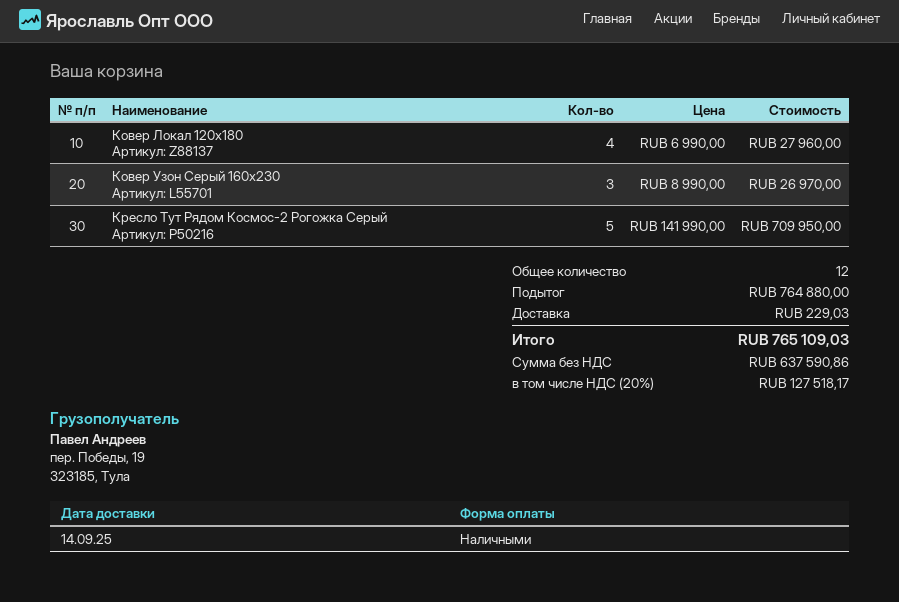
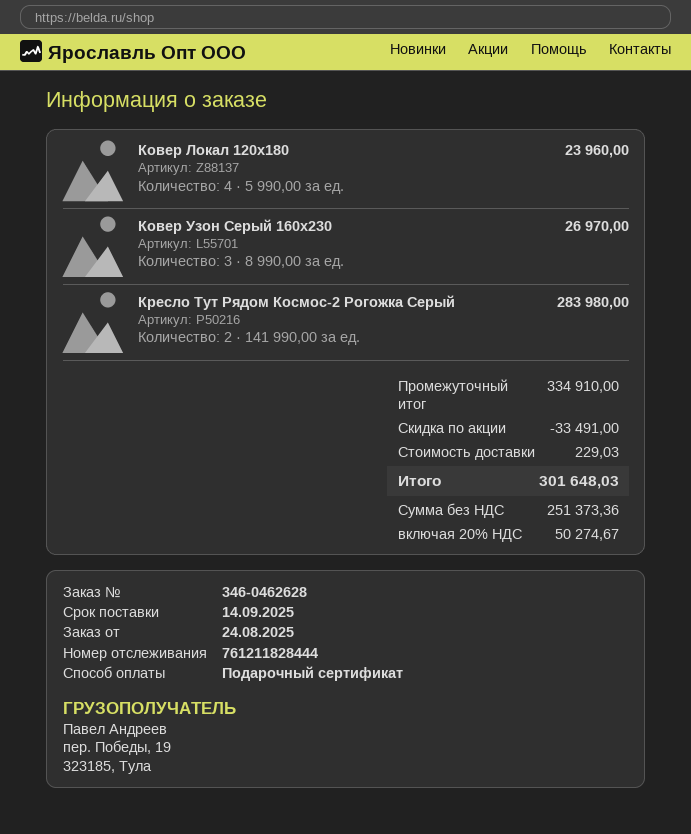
payment method: cash -> gift card
Ковер Локал 120x180: 4 x 6990.00 = 27960.00 -> 4 x 5990.00 = 23960.00
Кресло Тут Рядом Космос-2 Рогожка Серый: 5 x 141990.00 = 709950.00 -> 2 x 141990.00 = 283980.00
subtotal: 764880.00 -> 334910.00
discount: none -> 33491.00
net: 637590.86 -> 251373.36
tax: 20% = 127518.17 -> 20% = 50274.67
total: 765109.03 -> 301648.03

